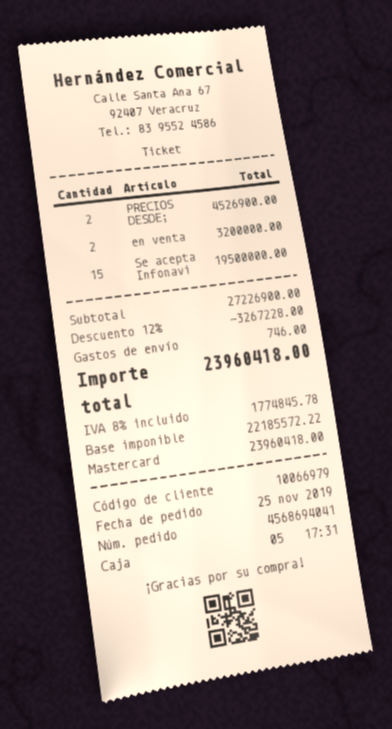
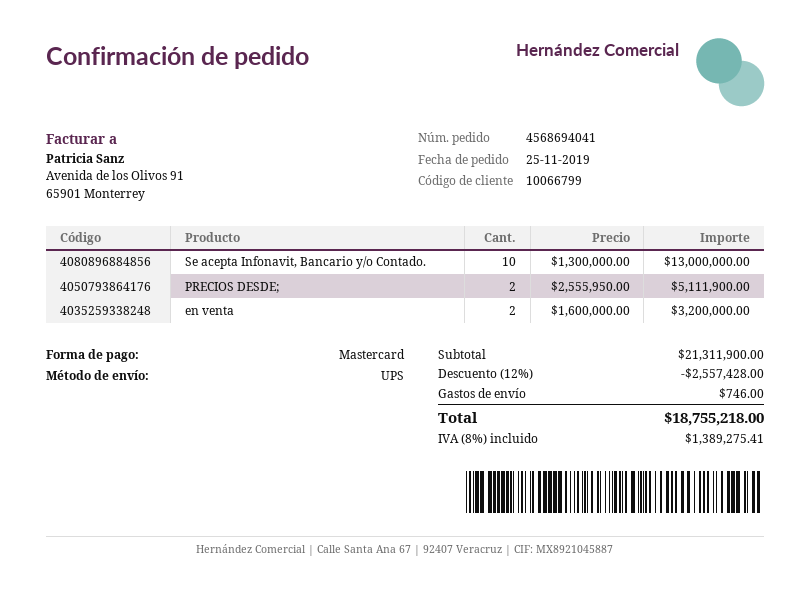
customer number: 10066979 -> 10066799
PRECIOS DESDE;: 2 for 4526900.00 -> 2 for 5111900.00
Se acepta Infonavi: 15 for 19500000.00 -> 10 for 13000000.00
subtotal: 27226900.00 -> 21311900.00
discount: 12% = 3267228.00 -> 12% = 2557428.00
tax: 8% = 1774845.78 -> 8% = 1389275.41
total: 23960418.00 -> 18755218.00

